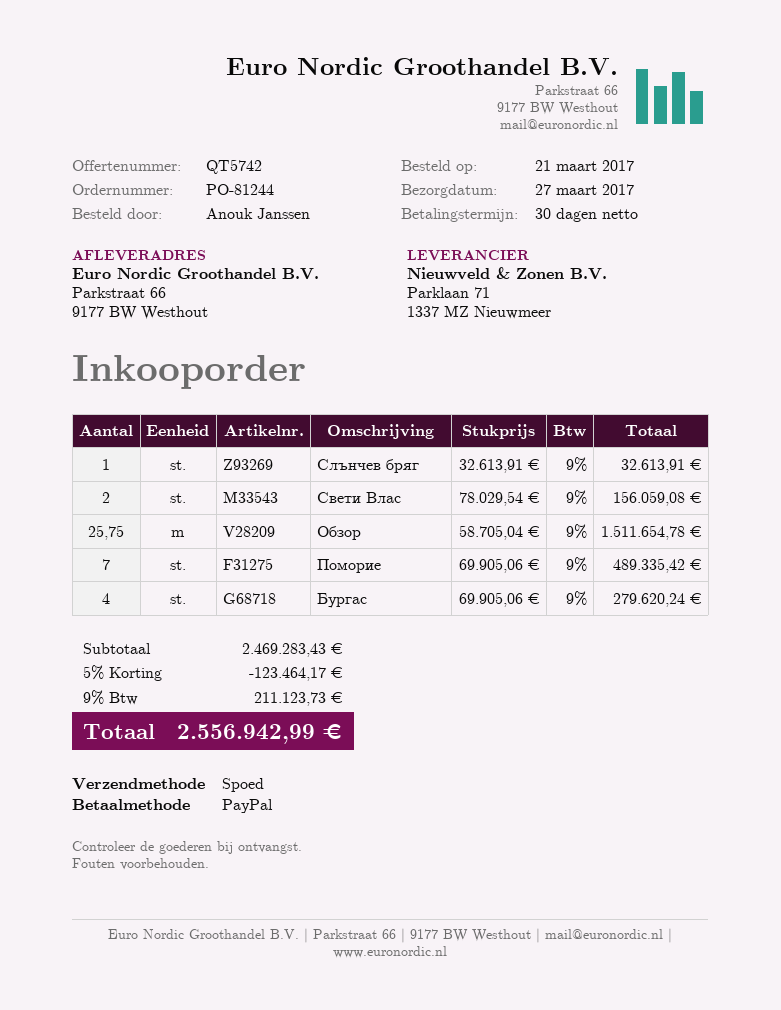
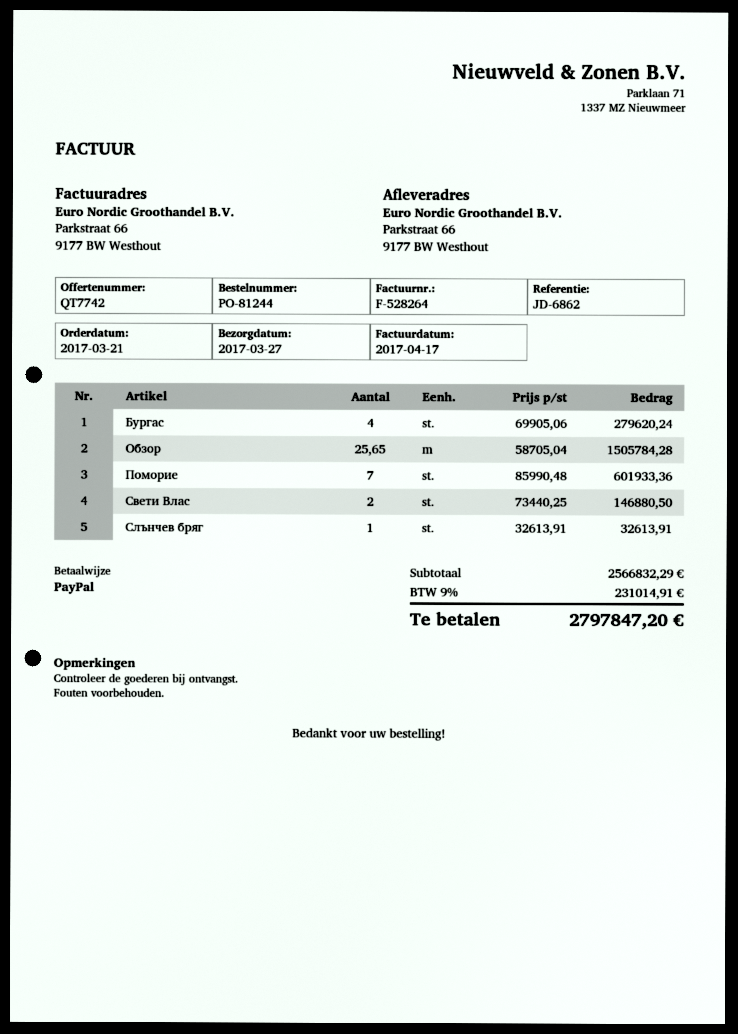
quote number: QT5742 -> QT7742
Свети Влас: 2 x 78029.54 = 156059.08 -> 2 x 73440.25 = 146880.50
Обзор: 25.75 x 58705.04 = 1511654.78 -> 25.65 x 58705.04 = 1505784.28
Поморие: 7 x 69905.06 = 489335.42 -> 7 x 85990.48 = 601933.36
subtotal: 2469283.43 -> 2566832.29
discount: 5% = 123464.17 -> none
tax: 9% = 211123.73 -> 9% = 231014.91
total: 2556942.99 -> 2797847.20

